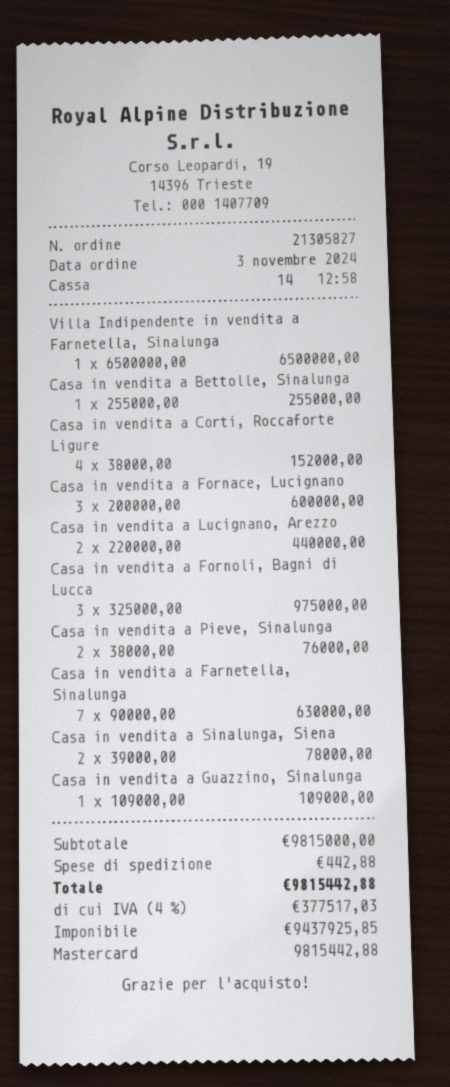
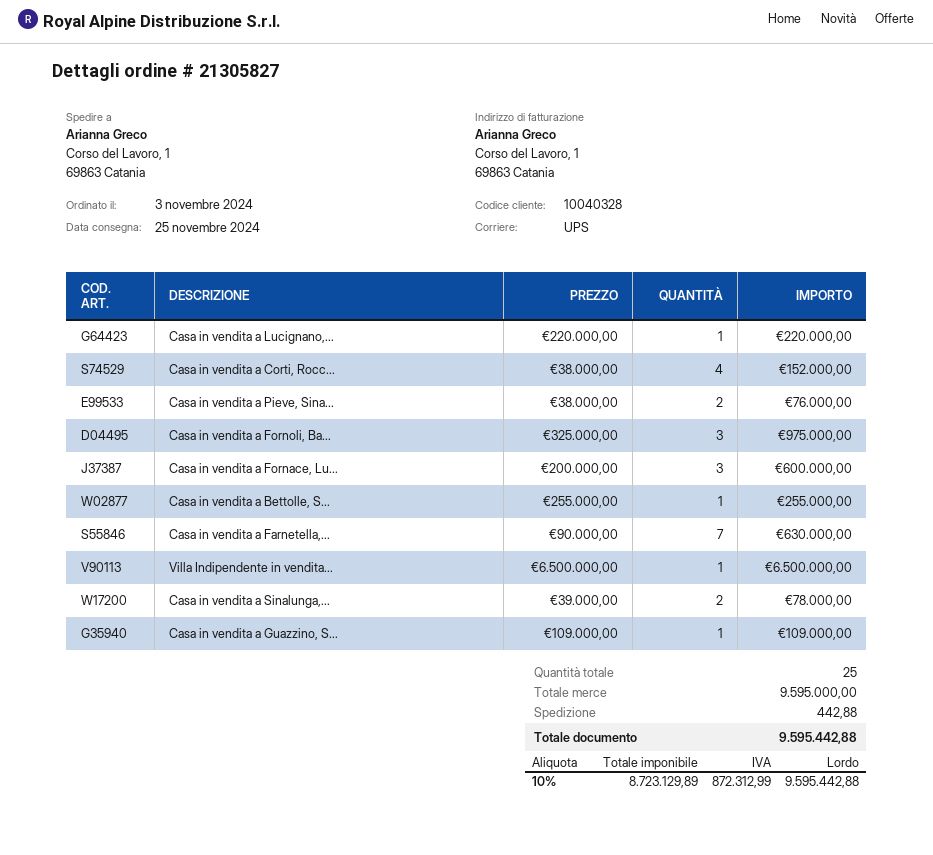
Casa in vendita a Lucignano, Arezzo: 2 x 220000.00 = 440000.00 -> 1 x 220000.00 = 220000.00
subtotal: 9815000.00 -> 9595000.00
net: 9437925.85 -> 8723129.89
tax: 4% = 377517.03 -> 10% = 872312.99
total: 9815442.88 -> 9595442.88

